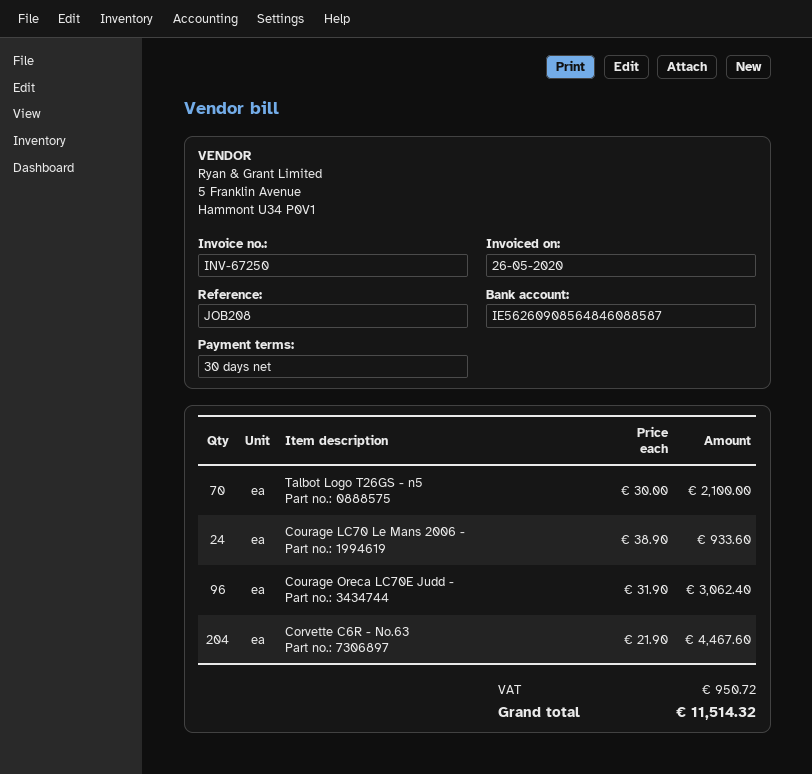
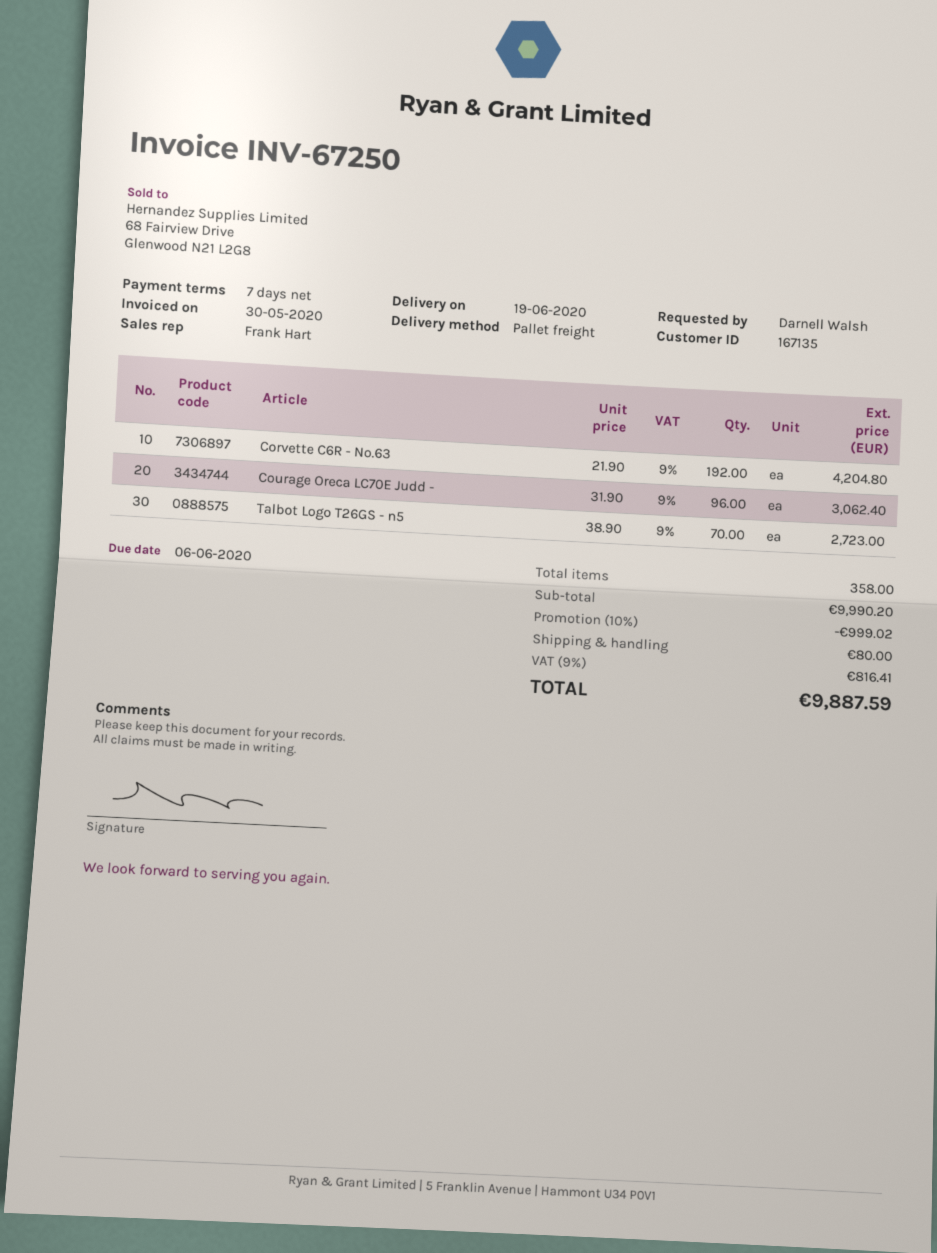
invoice date: 2020-05-26 -> 2020-05-30
payment terms: 30 days -> 7 days
Talbot Logo T26GS - n5: 70 x 30.00 = 2100.00 -> 70 x 38.90 = 2723.00
Courage LC70 Le Mans 2006 -: 24 x 38.90 = 933.60 -> none
Corvette C6R - No.63: 204 x 21.90 = 4467.60 -> 192 x 21.90 = 4204.80
discount: none -> 10% = 999.02
shipping: none -> 80.00
tax: 950.72 -> 816.41
total: 11514.32 -> 9887.59

